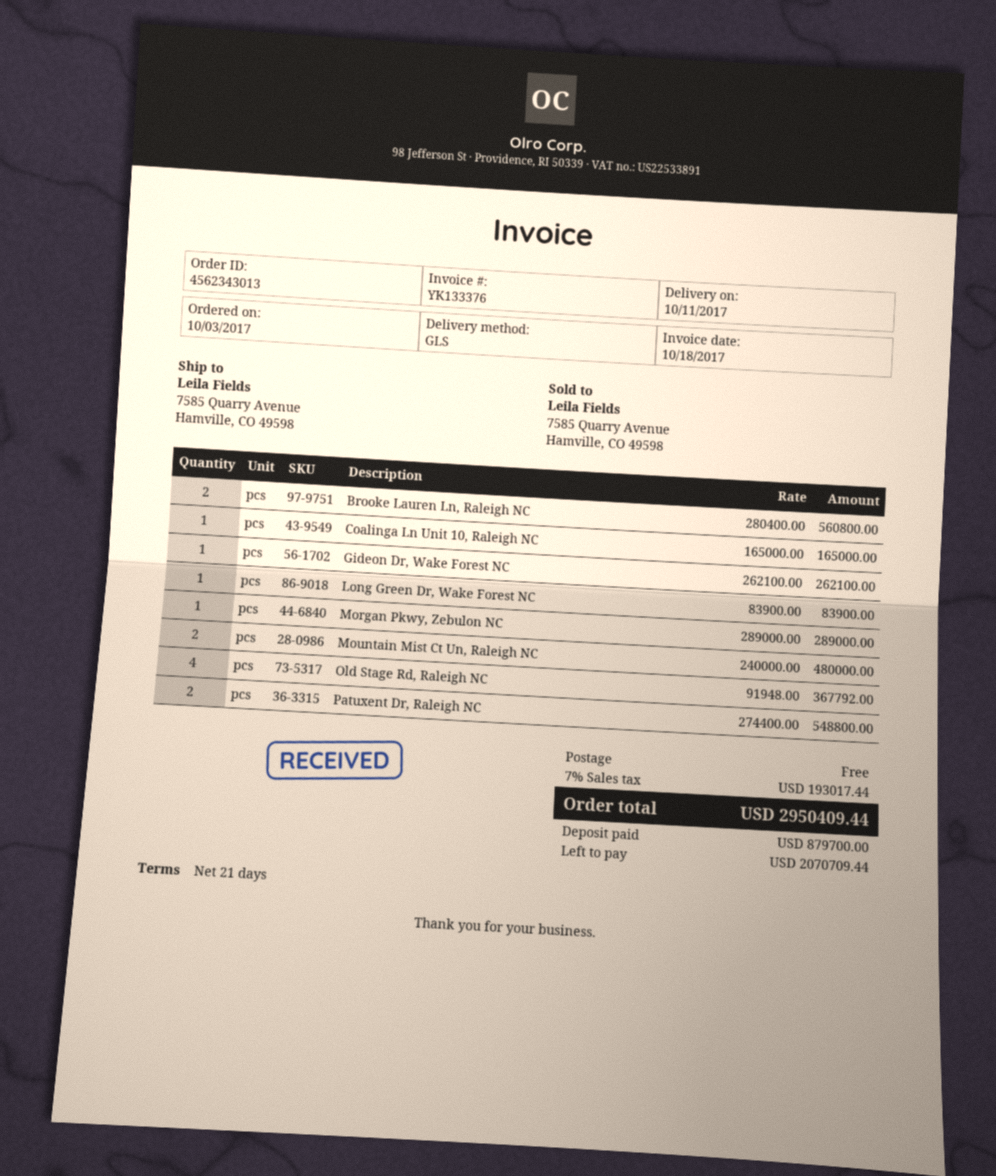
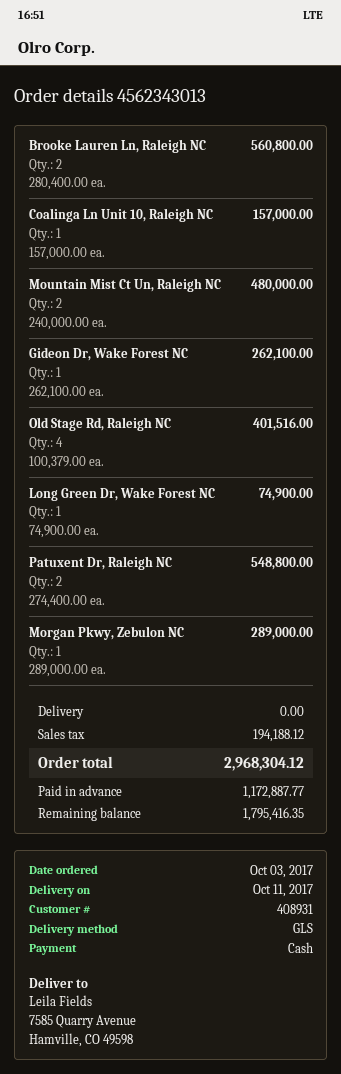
Coalinga Ln Unit 10, Raleigh NC: 1 x 165000.00 = 165000.00 -> 1 x 157000.00 = 157000.00
Long Green Dr, Wake Forest NC: 1 x 83900.00 = 83900.00 -> 1 x 74900.00 = 74900.00
Old Stage Rd, Raleigh NC: 4 x 91948.00 = 367792.00 -> 4 x 100379.00 = 401516.00
tax: 193017.44 -> 194188.12
total: 2950409.44 -> 2968304.12
deposit: 879700.00 -> 1172887.77
balance: 2070709.44 -> 1795416.35

